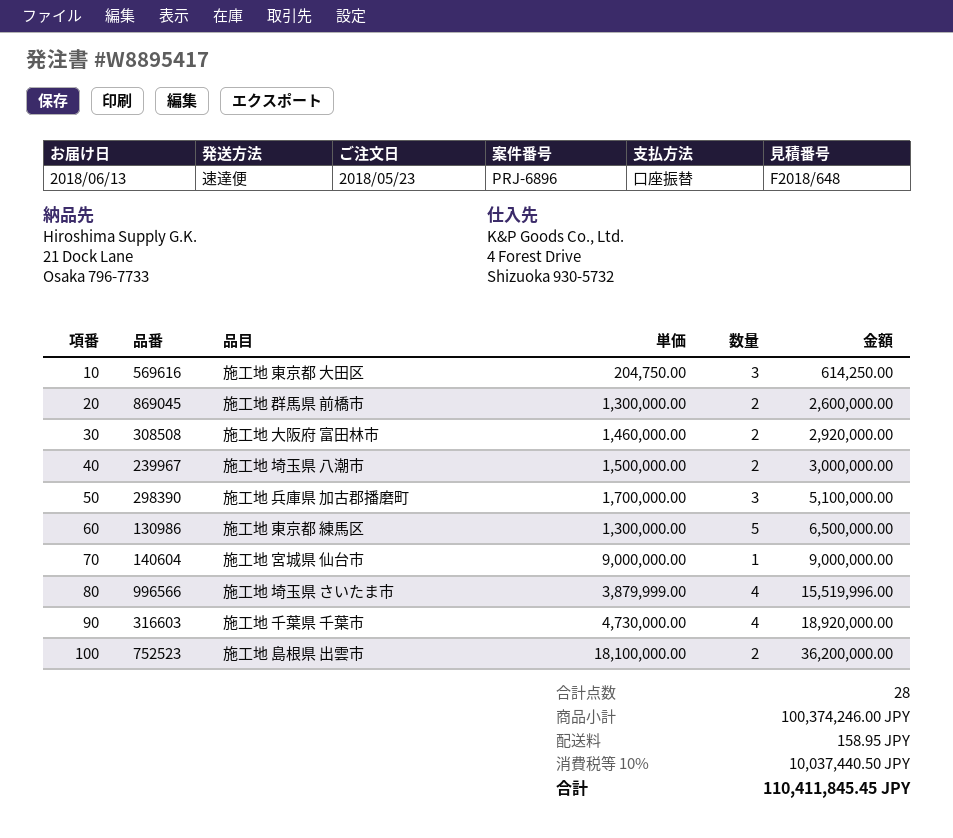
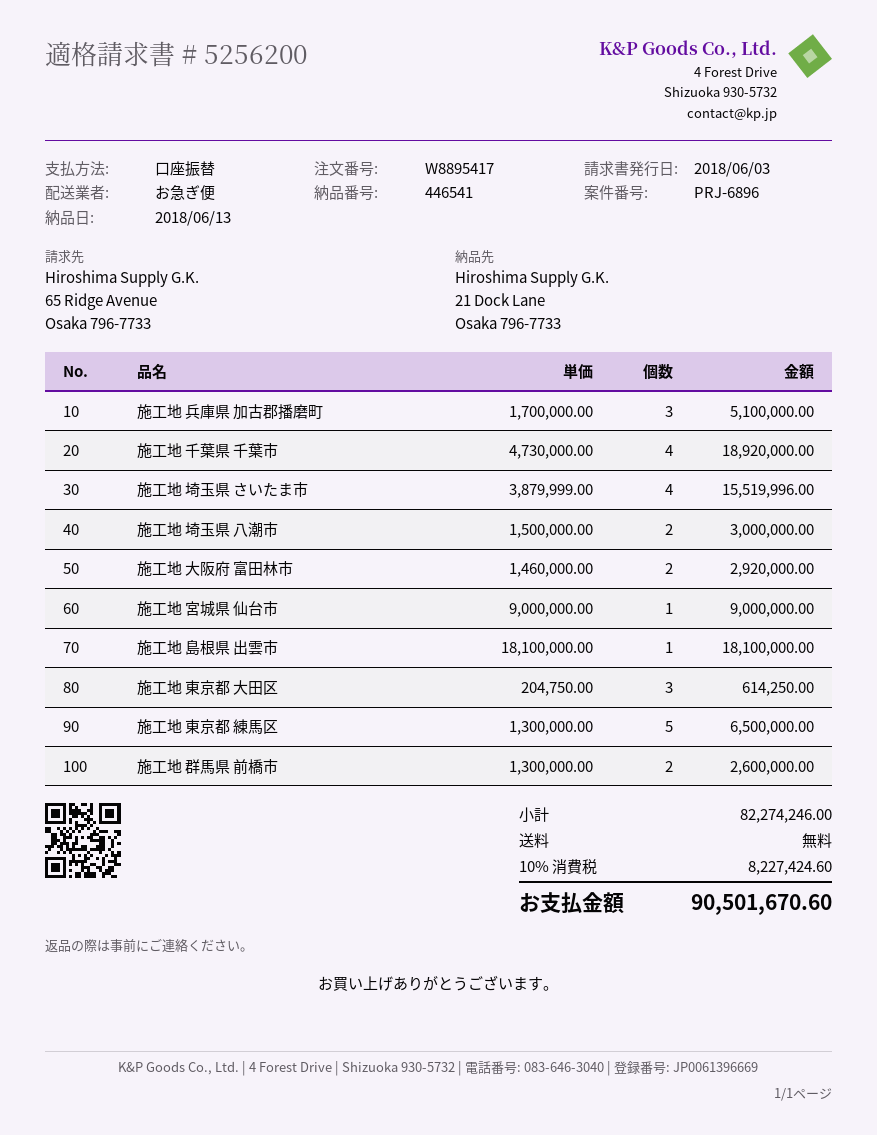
施工地 島根県 出雲市: 2 x 18100000.00 = 36200000.00 -> 1 x 18100000.00 = 18100000.00
subtotal: 100374246.00 -> 82274246.00
shipping: 158.95 -> 0.00
tax: 10% = 10037440.50 -> 10% = 8227424.60
total: 110411845.45 -> 90501670.60

